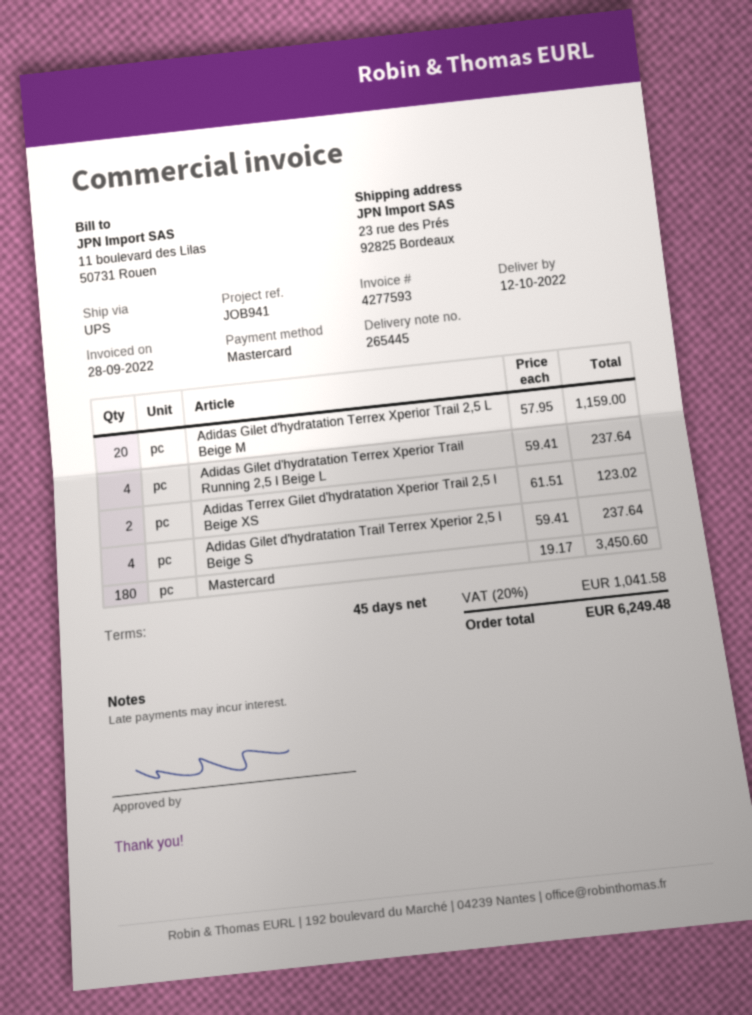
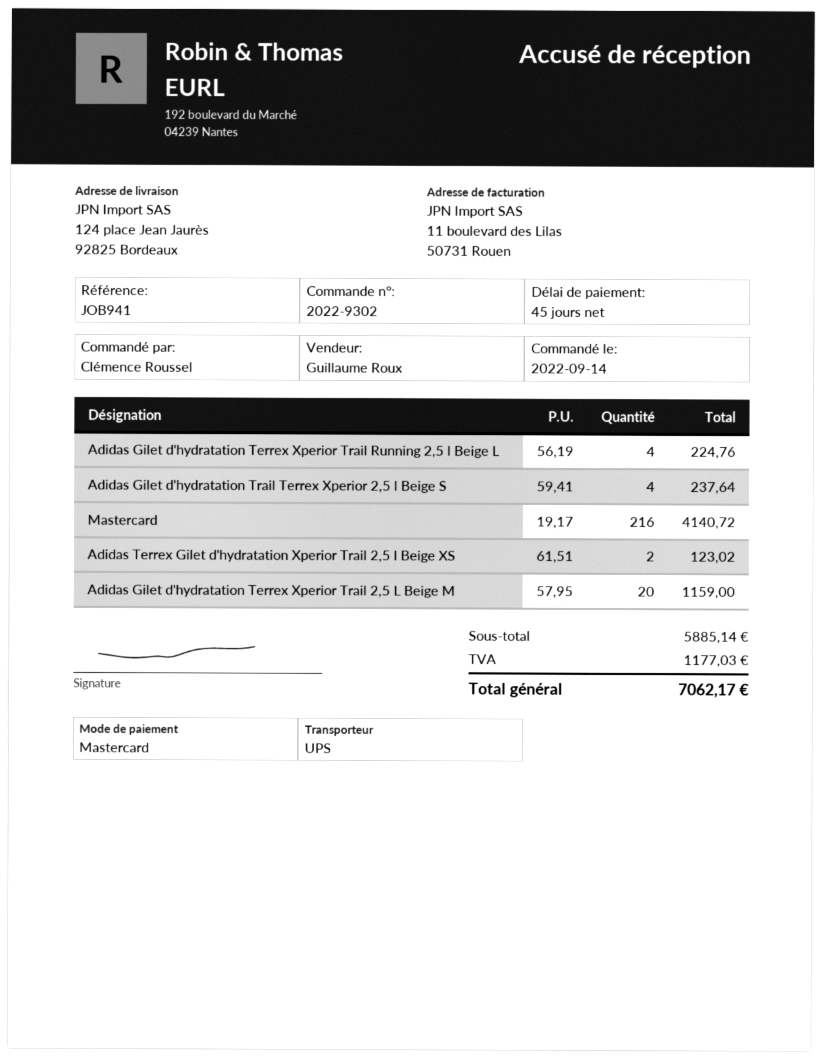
ship to: 23 rue des Prés, 92825 Bordeaux -> 124 place Jean Jaurès, 92825 Bordeaux
Adidas Gilet d'hydratation Terrex Xperior Trail Running 2,5 l Beige L: 4 x 59.41 = 237.64 -> 4 x 56.19 = 224.76
Mastercard: 180 x 19.17 = 3450.60 -> 216 x 19.17 = 4140.72
tax: 1041.58 -> 1177.03
total: 6249.48 -> 7062.17

